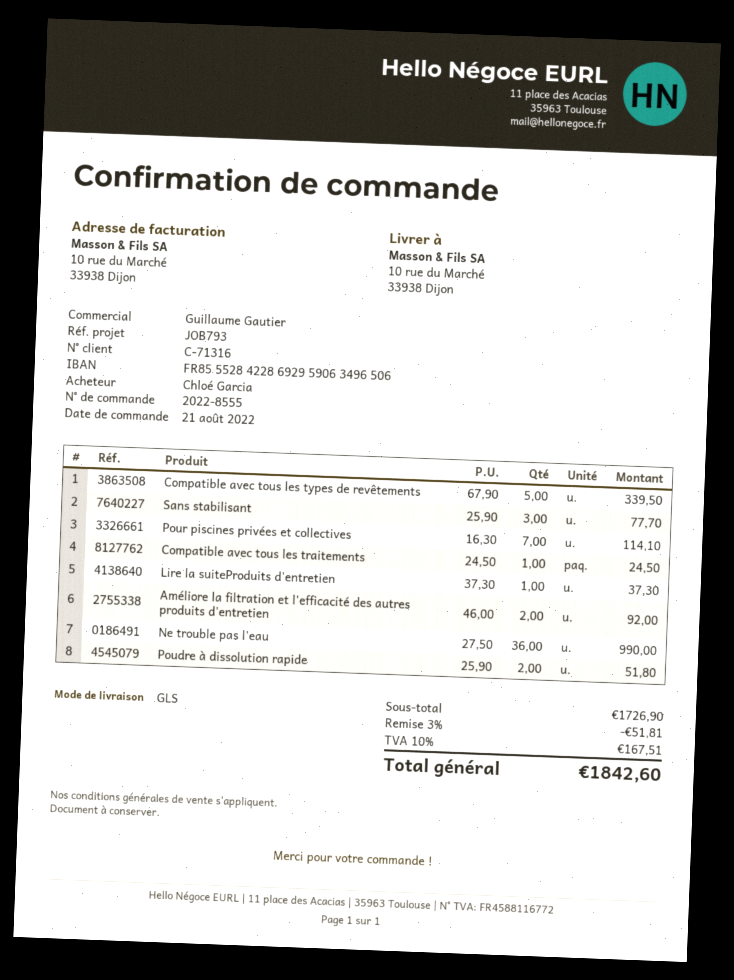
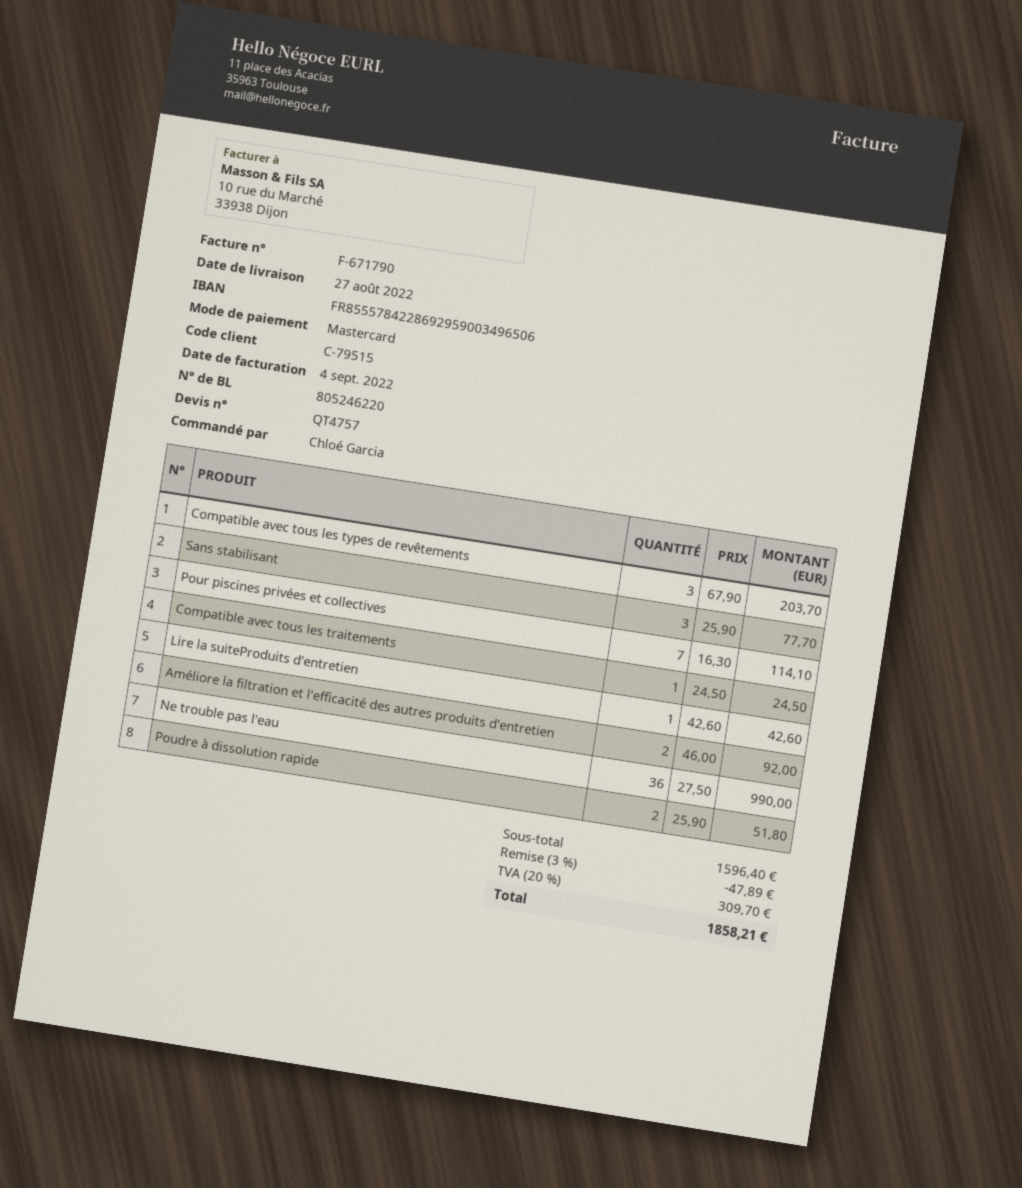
customer number: C-71316 -> C-79515
bank account: FR8555284228692959063496506 -> FR8555784228692959003496506
Compatible avec tous les types de revêtements: 5 x 67.90 = 339.50 -> 3 x 67.90 = 203.70
Lire la suiteProduits d'entretien: 1 x 37.30 = 37.30 -> 1 x 42.60 = 42.60
subtotal: 1726.90 -> 1596.40
discount: 3% = 51.81 -> 3% = 47.89
tax: 10% = 167.51 -> 20% = 309.70
total: 1842.60 -> 1858.21

